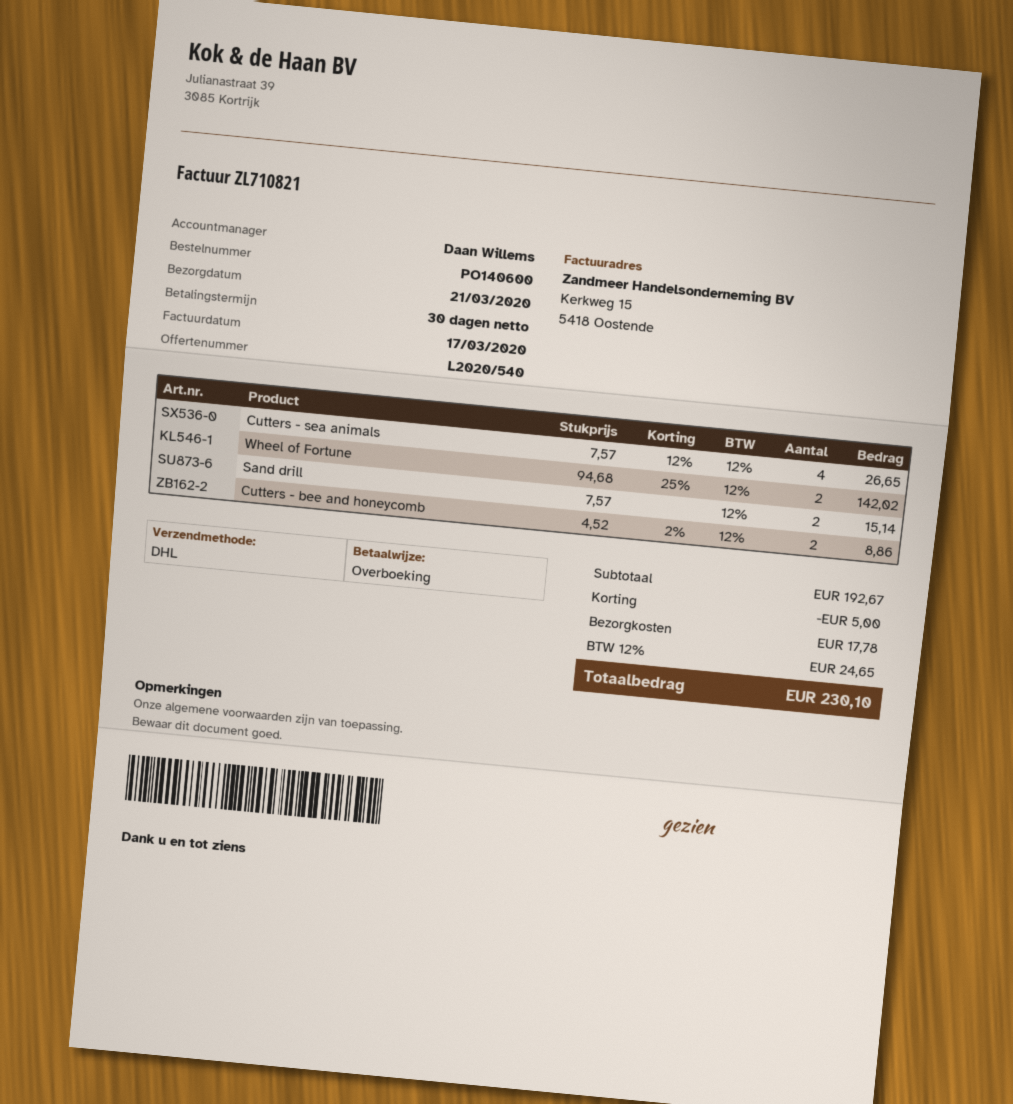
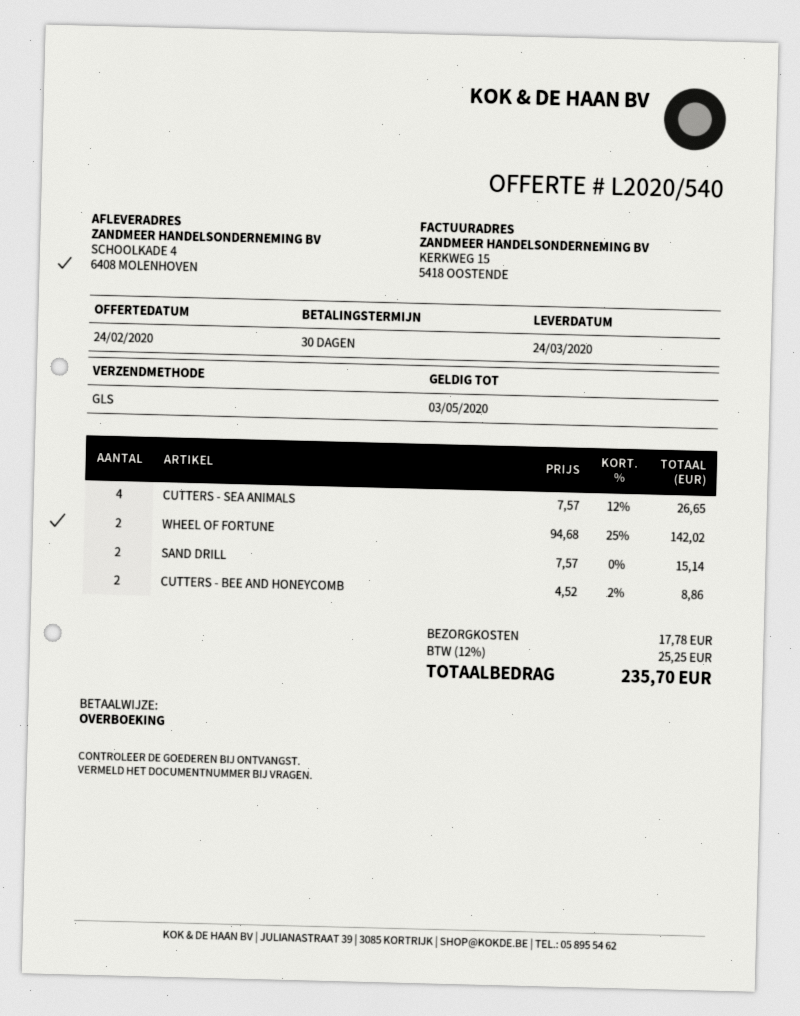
delivery date: 2020-03-21 -> 2020-03-24
shipping method: DHL -> GLS
discount: 5.00 -> none
tax: 12% = 24.65 -> 12% = 25.25
total: 230.10 -> 235.70

